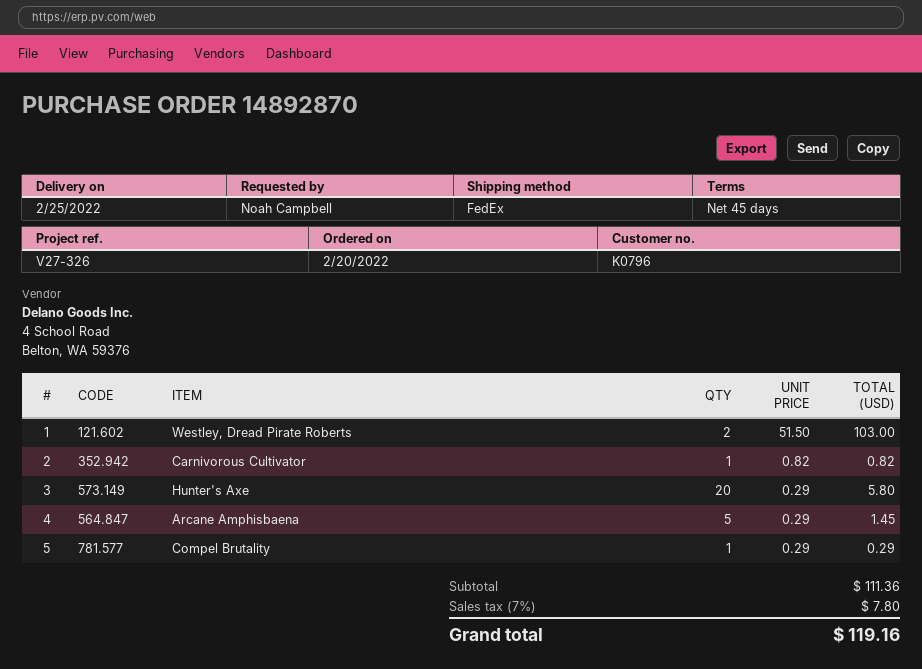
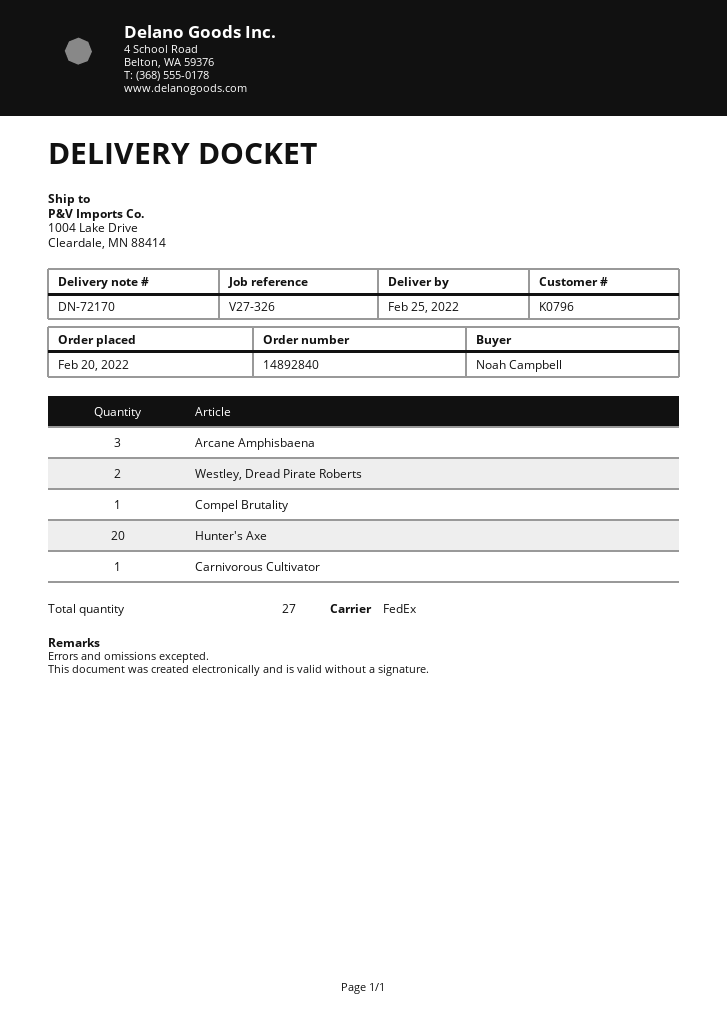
order number: 14892870 -> 14892840
Arcane Amphisbaena: 5 -> 3

